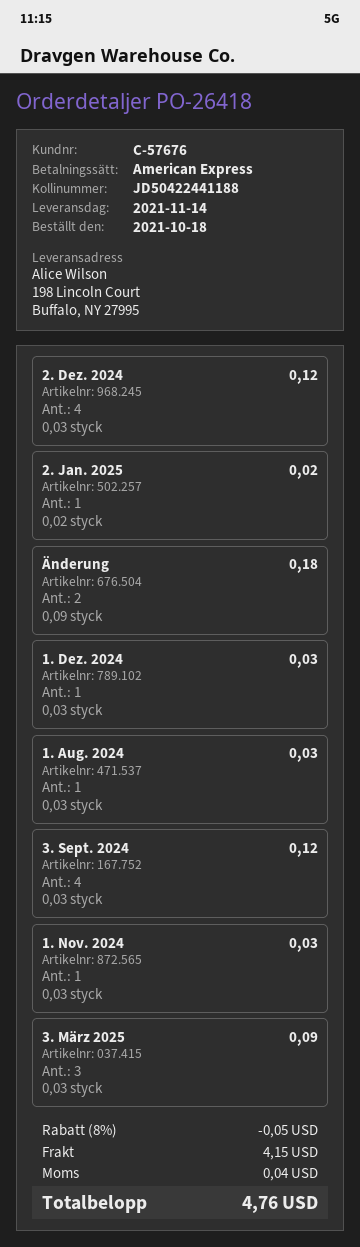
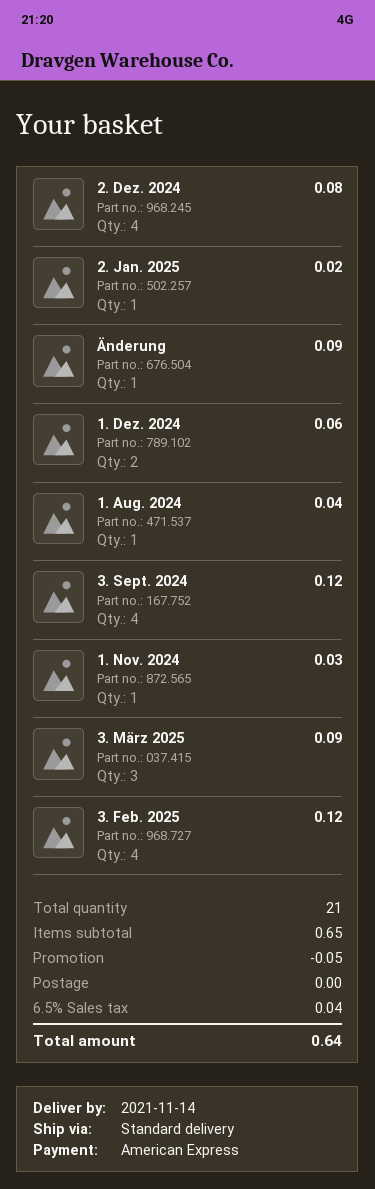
2. Dez. 2024: 4 for 0.12 -> 4 for 0.08
Änderung: 2 for 0.18 -> 1 for 0.09
1. Dez. 2024: 1 for 0.03 -> 2 for 0.06
1. Aug. 2024: 1 for 0.03 -> 1 for 0.04
3. Feb. 2025: none -> 4 for 0.12
shipping: 4.15 -> 0.00
total: 4.76 -> 0.64

